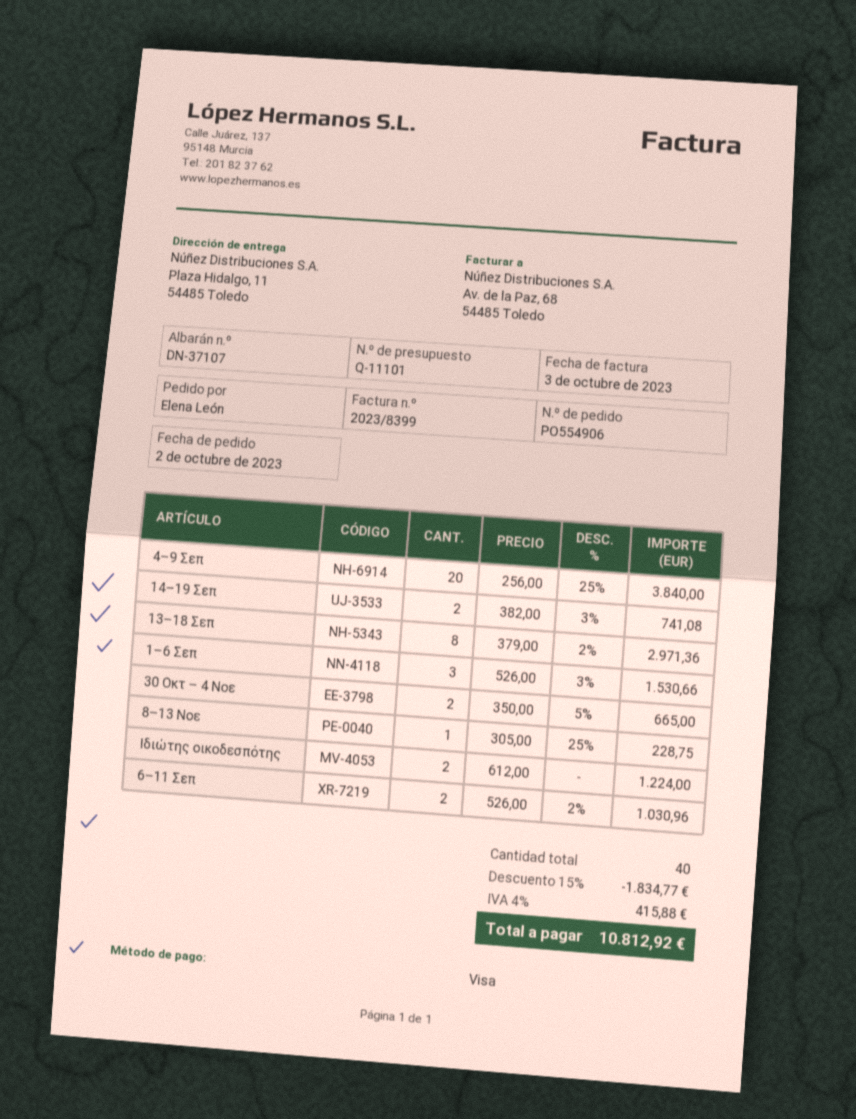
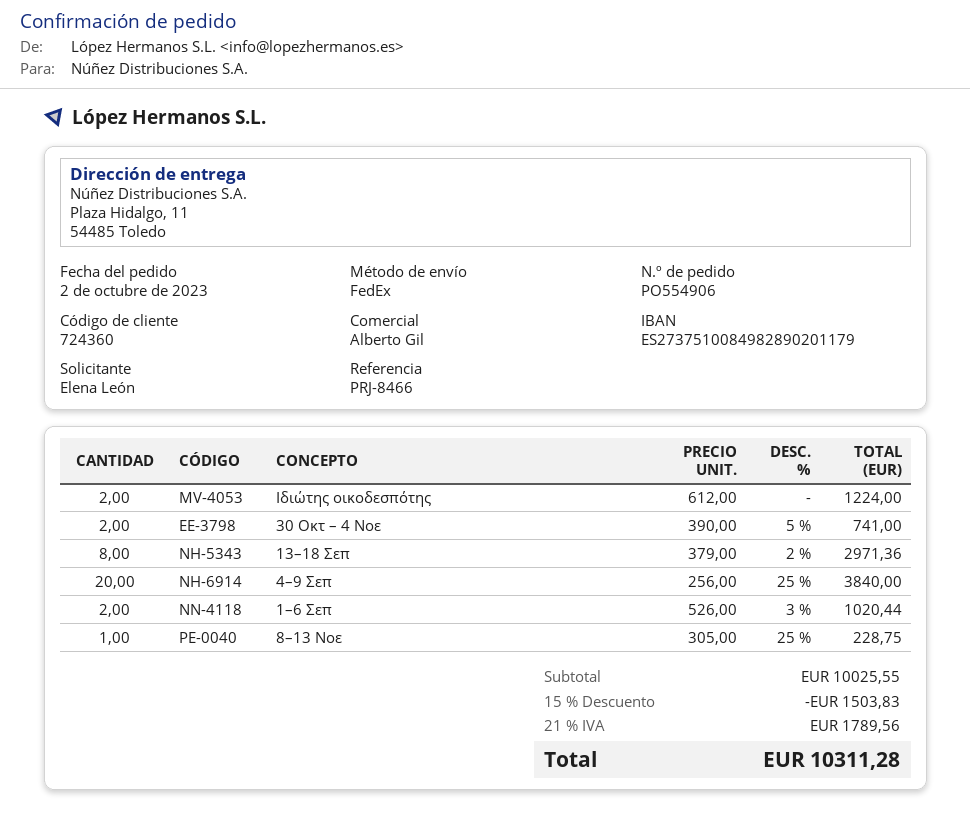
14–19 Σεπ: 2 x 382.00 - 3% = 741.08 -> none
1–6 Σεπ: 3 x 526.00 - 3% = 1530.66 -> 2 x 526.00 - 3% = 1020.44
30 Οκτ – 4 Νοε: 2 x 350.00 - 5% = 665.00 -> 2 x 390.00 - 5% = 741.00
6–11 Σεπ: 2 x 526.00 - 2% = 1030.96 -> none
discount: 15% = 1834.77 -> 15% = 1503.83
tax: 4% = 415.88 -> 21% = 1789.56
total: 10812.92 -> 10311.28

